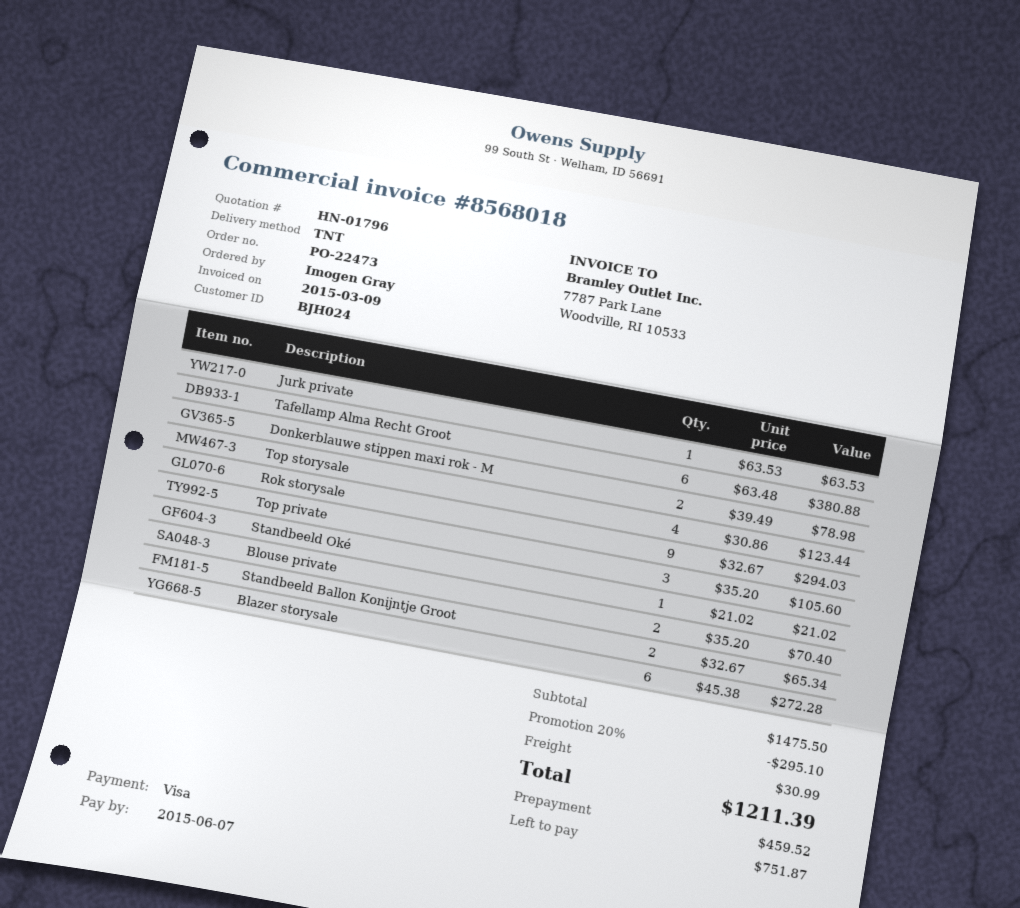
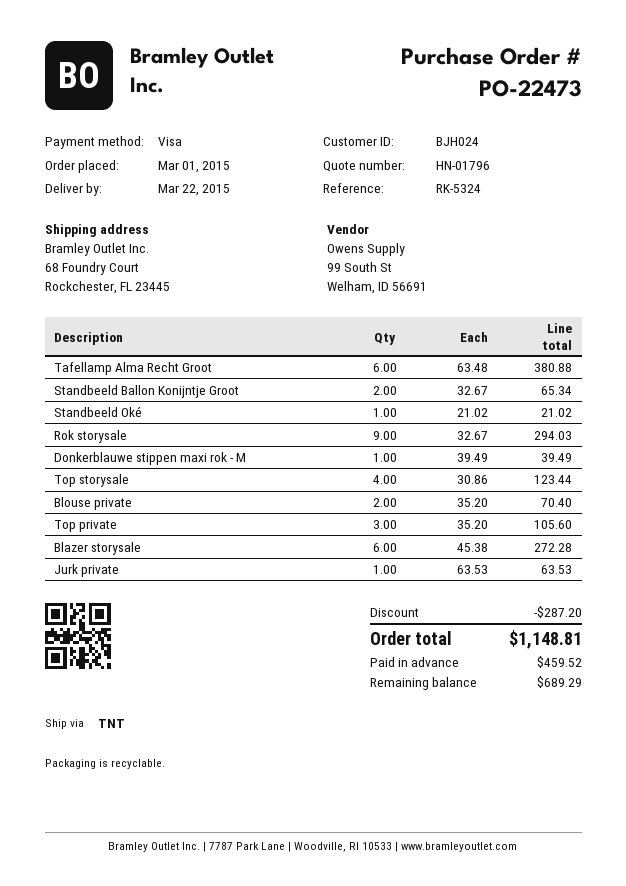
Donkerblauwe stippen maxi rok - M: 2 x 39.49 = 78.98 -> 1 x 39.49 = 39.49
discount: 295.10 -> 287.20
shipping: 30.99 -> none
total: 1211.39 -> 1148.81
balance: 751.87 -> 689.29

